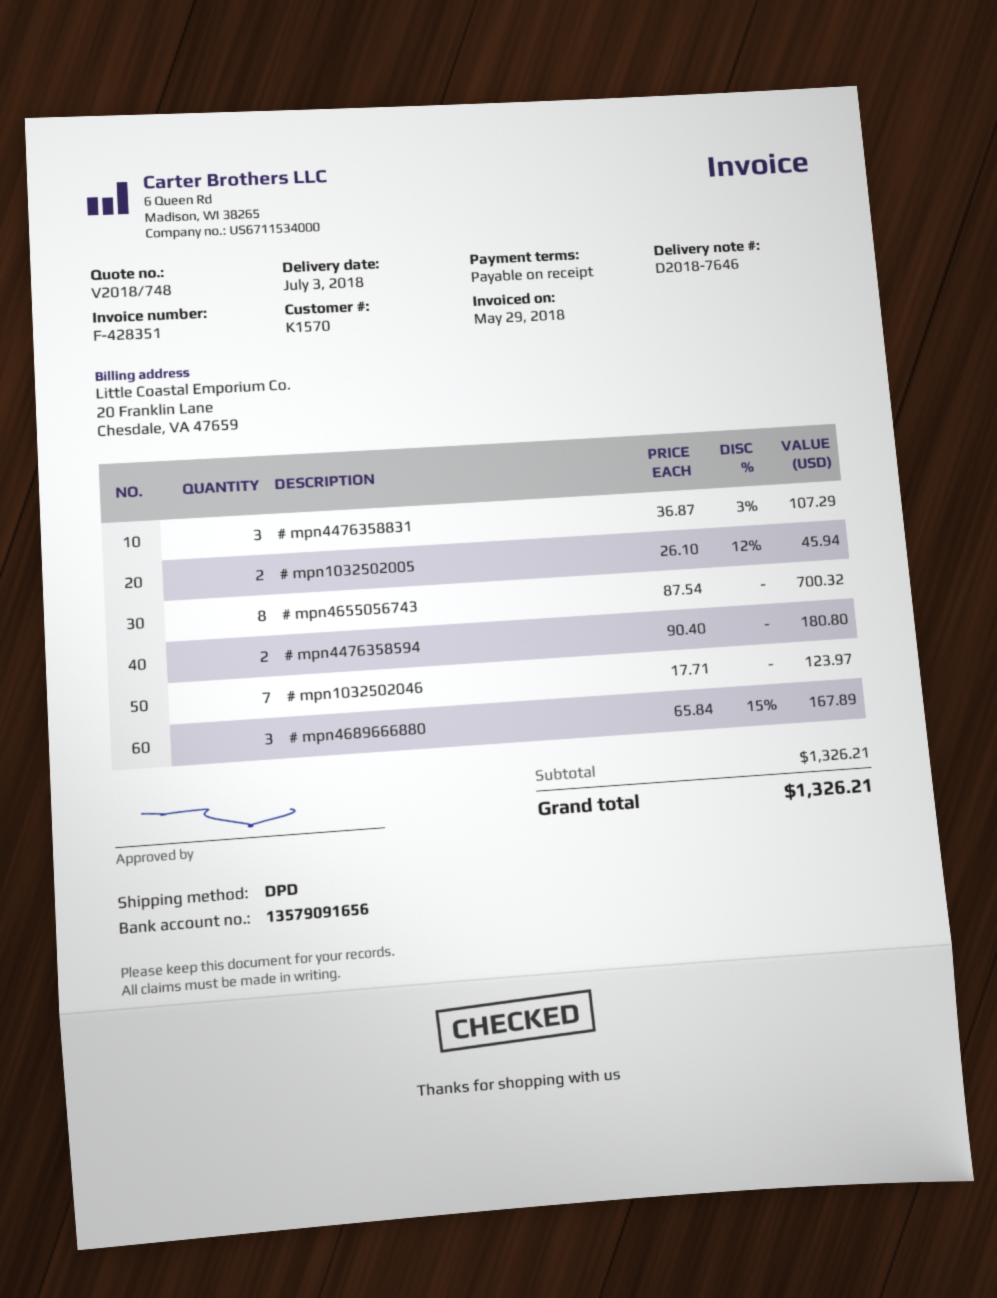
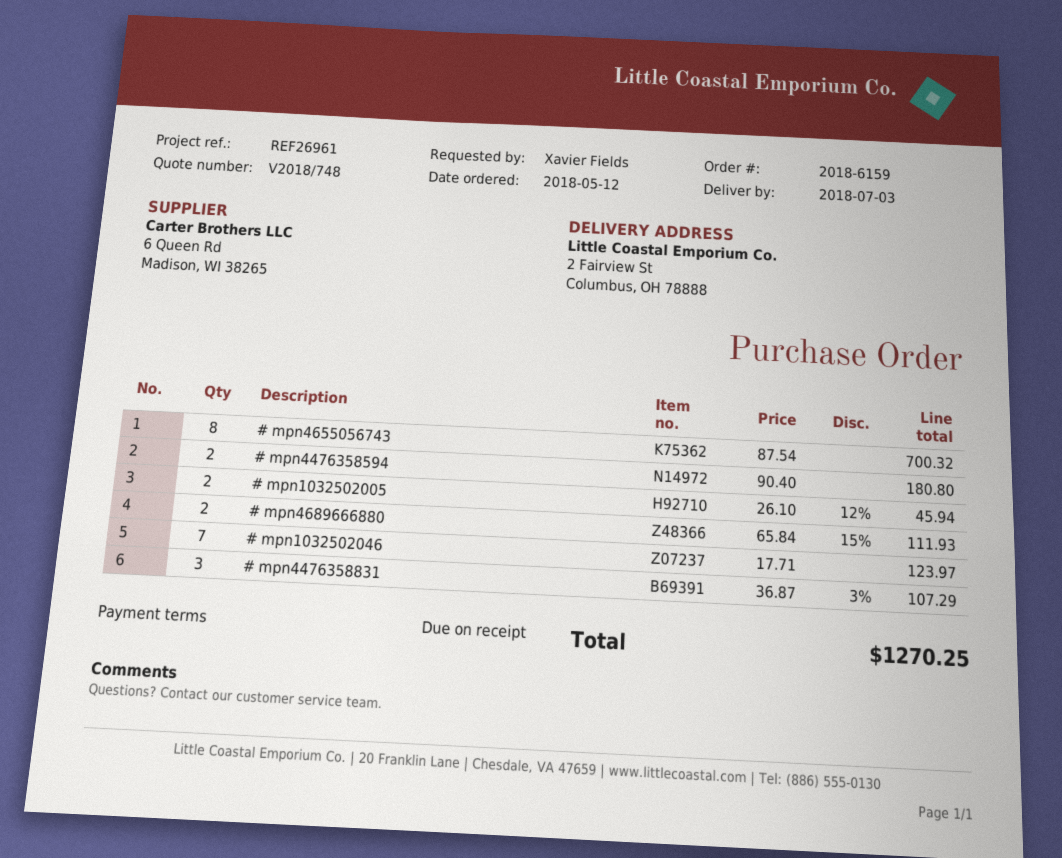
# mpn4689666880: 3 x 65.84 - 15% = 167.89 -> 2 x 65.84 - 15% = 111.93
total: 1326.21 -> 1270.25

